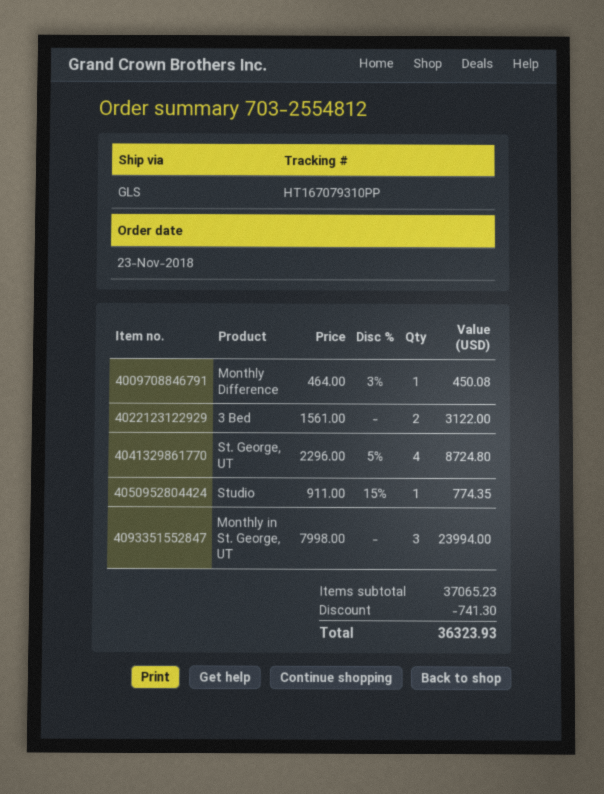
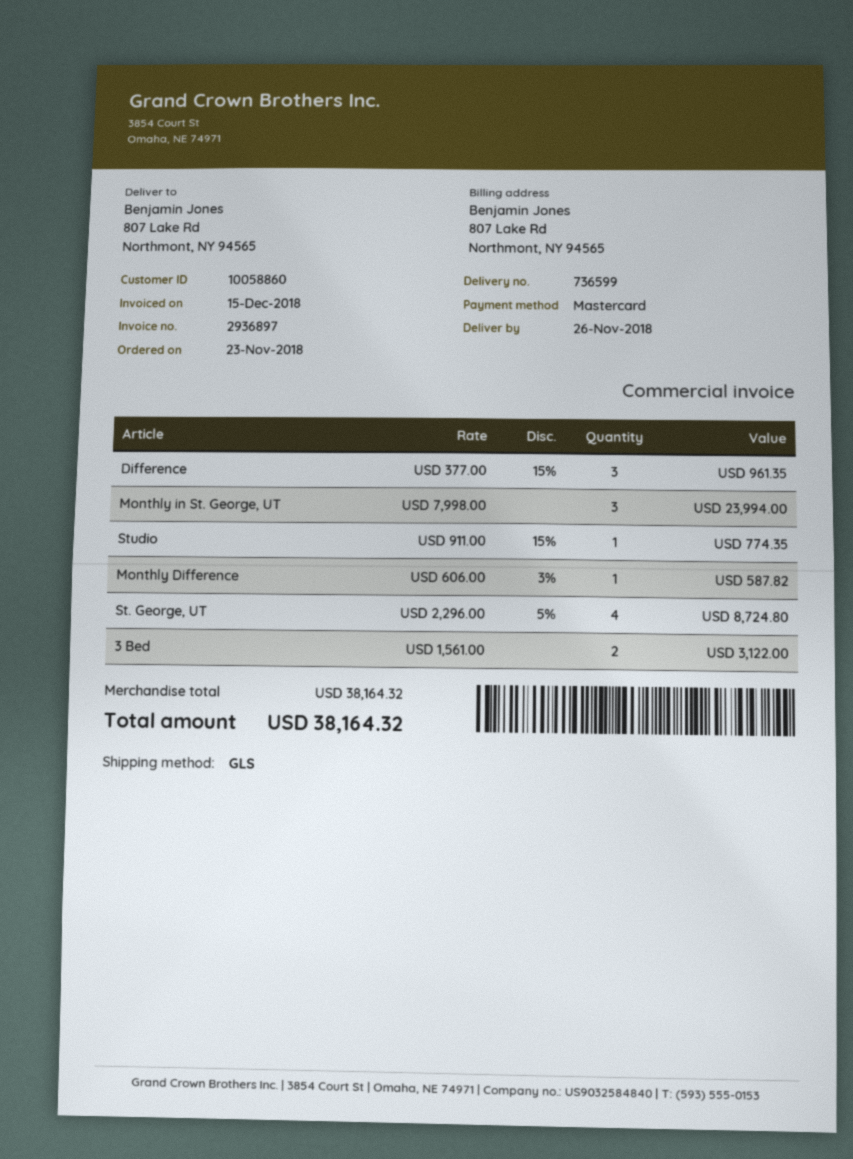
Monthly Difference: 1 x 464.00 - 3% = 450.08 -> 1 x 606.00 - 3% = 587.82
Difference: none -> 3 x 377.00 - 15% = 961.35
subtotal: 37065.23 -> 38164.32
discount: 741.30 -> none
total: 36323.93 -> 38164.32

